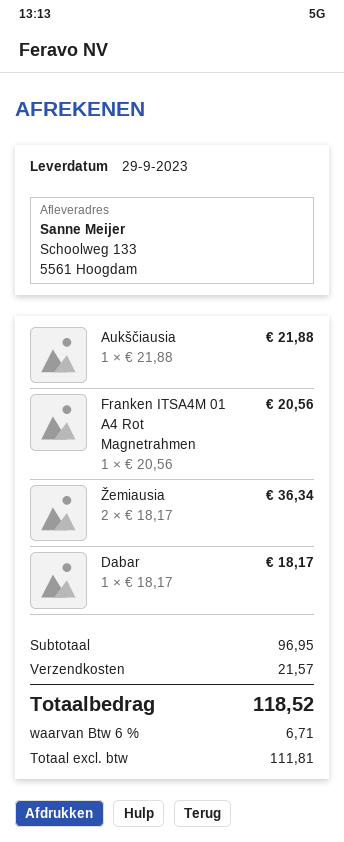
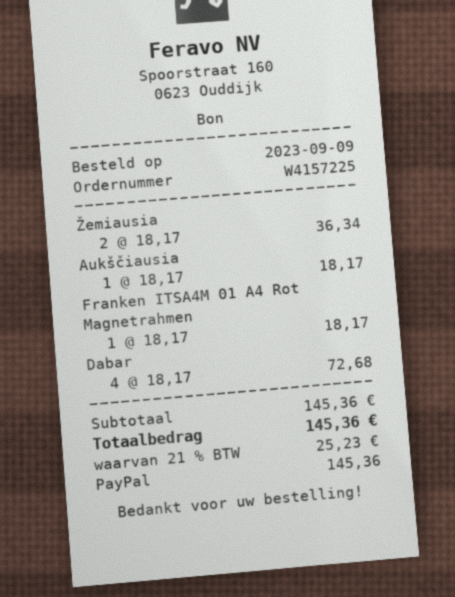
Aukščiausia: 1 x 21.88 = 21.88 -> 1 x 18.17 = 18.17
Franken ITSA4M 01 A4 Rot Magnetrahmen: 1 x 20.56 = 20.56 -> 1 x 18.17 = 18.17
Dabar: 1 x 18.17 = 18.17 -> 4 x 18.17 = 72.68
subtotal: 96.95 -> 145.36
shipping: 21.57 -> none
tax: 6% = 6.71 -> 21% = 25.23
total: 118.52 -> 145.36

